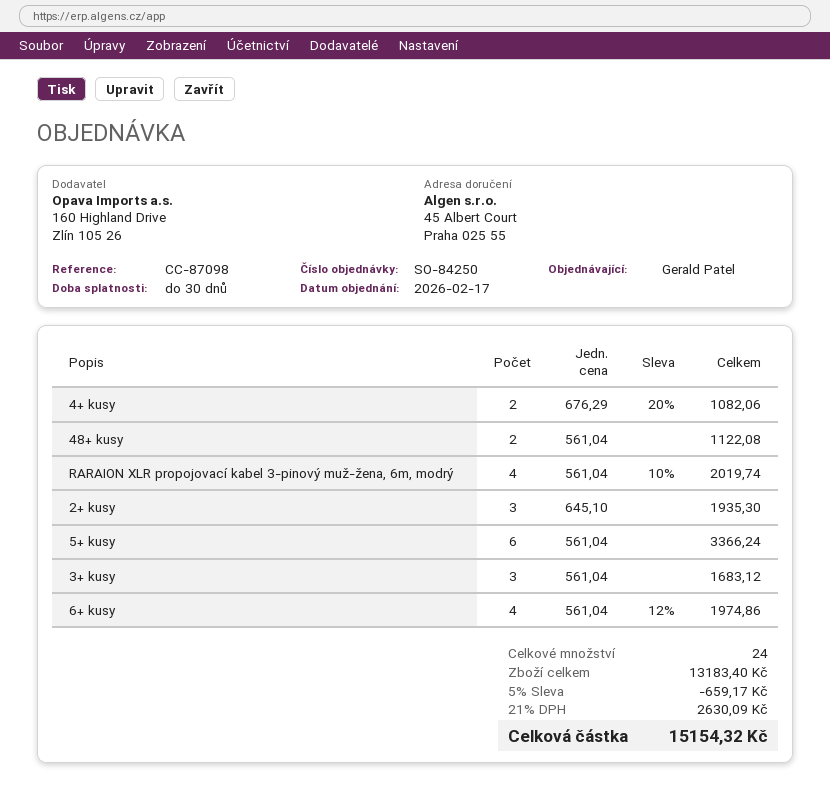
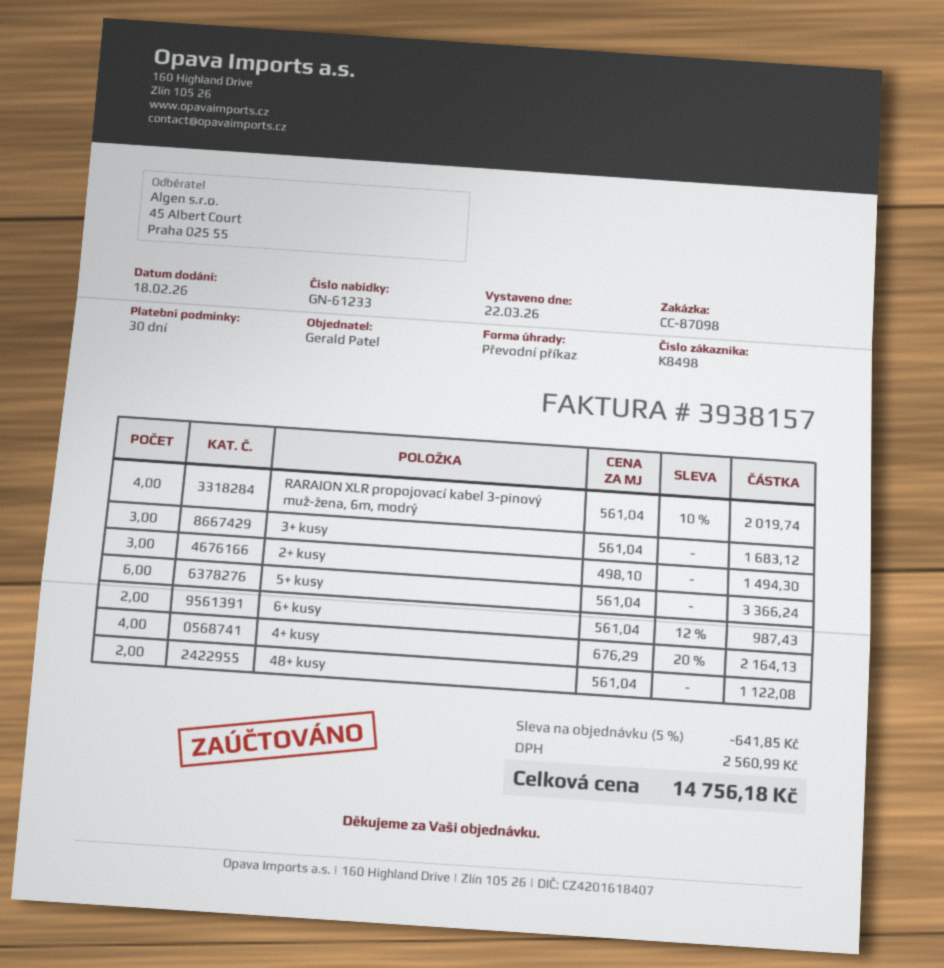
4+ kusy: 2 x 676.29 - 20% = 1082.06 -> 4 x 676.29 - 20% = 2164.13
2+ kusy: 3 x 645.10 = 1935.30 -> 3 x 498.10 = 1494.30
6+ kusy: 4 x 561.04 - 12% = 1974.86 -> 2 x 561.04 - 12% = 987.43
discount: 5% = 659.17 -> 5% = 641.85
tax: 2630.09 -> 2560.99
total: 15154.32 -> 14756.18

